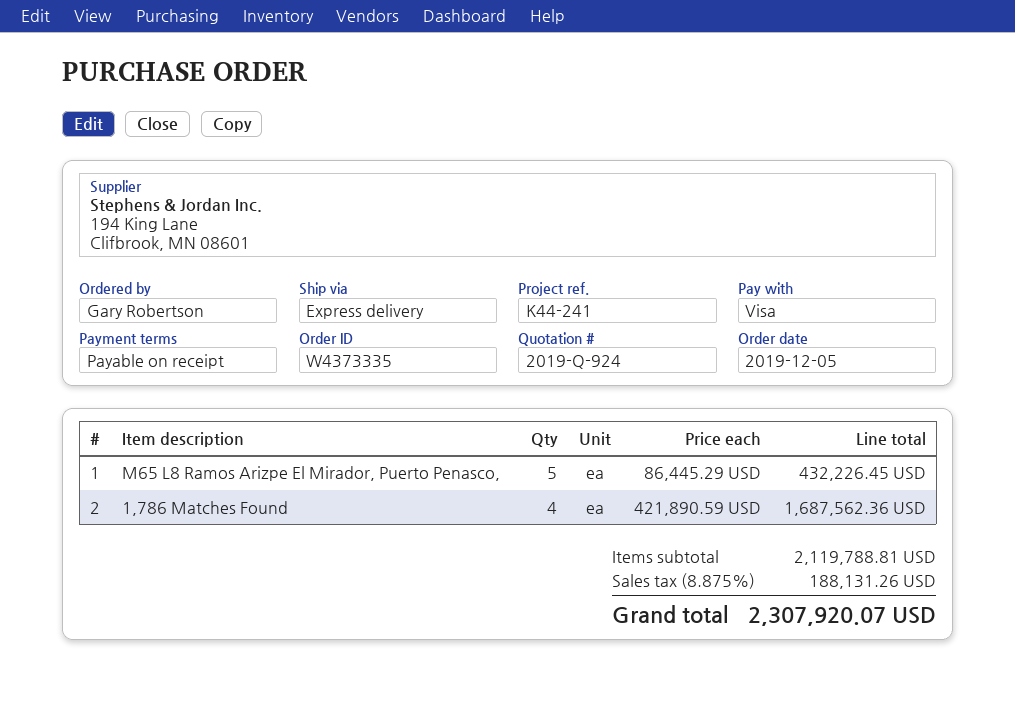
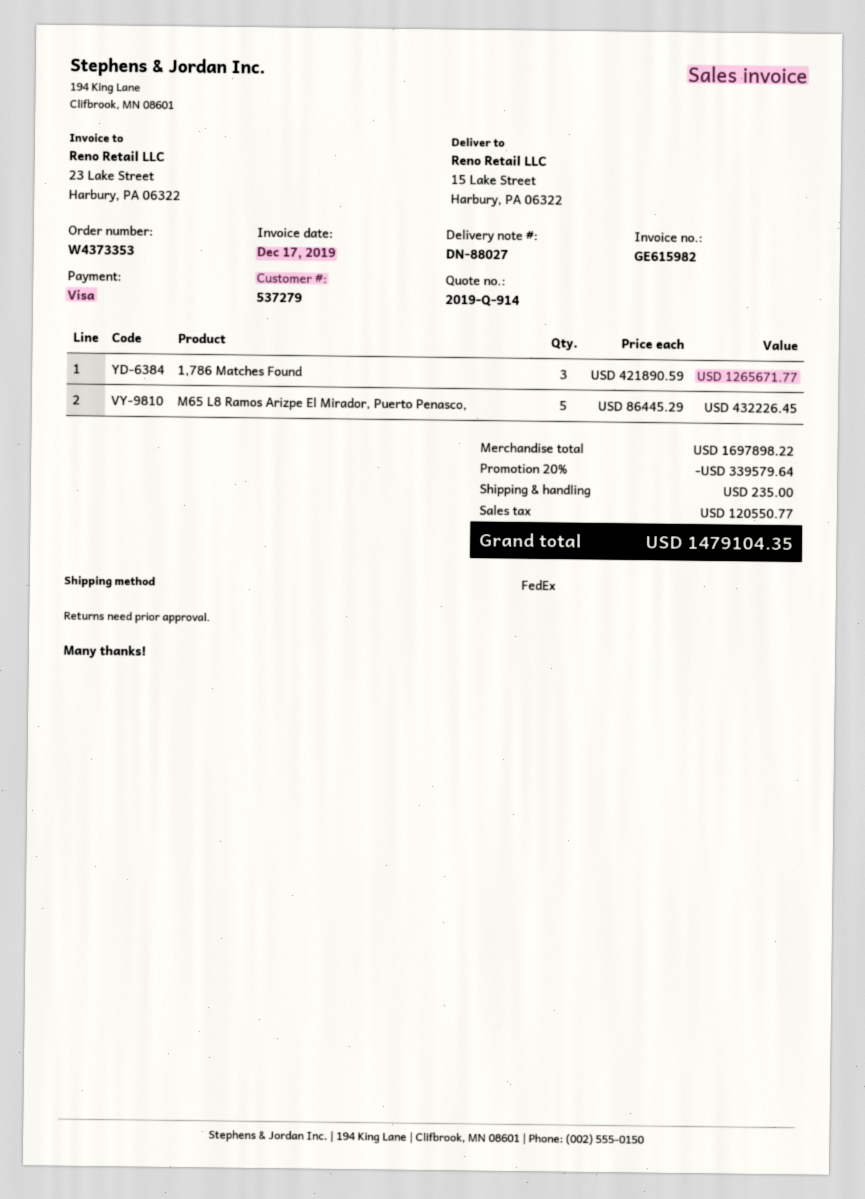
quote number: 2019-Q-924 -> 2019-Q-914
order number: W4373335 -> W4373353
shipping method: express -> FedEx
1,786 Matches Found: 4 x 421890.59 = 1687562.36 -> 3 x 421890.59 = 1265671.77
subtotal: 2119788.81 -> 1697898.22
discount: none -> 20% = 339579.64
shipping: none -> 235.00
tax: 188131.26 -> 120550.77
total: 2307920.07 -> 1479104.35

